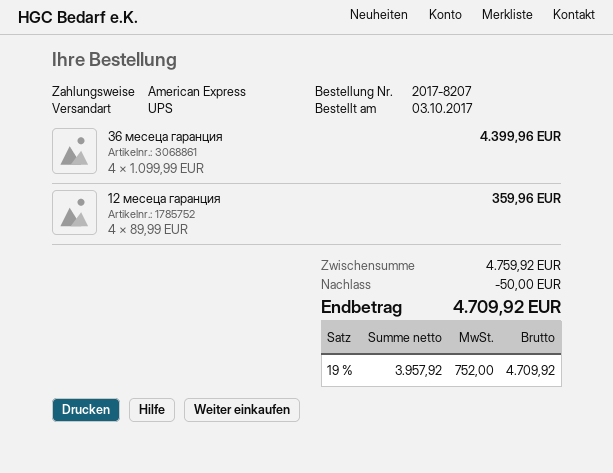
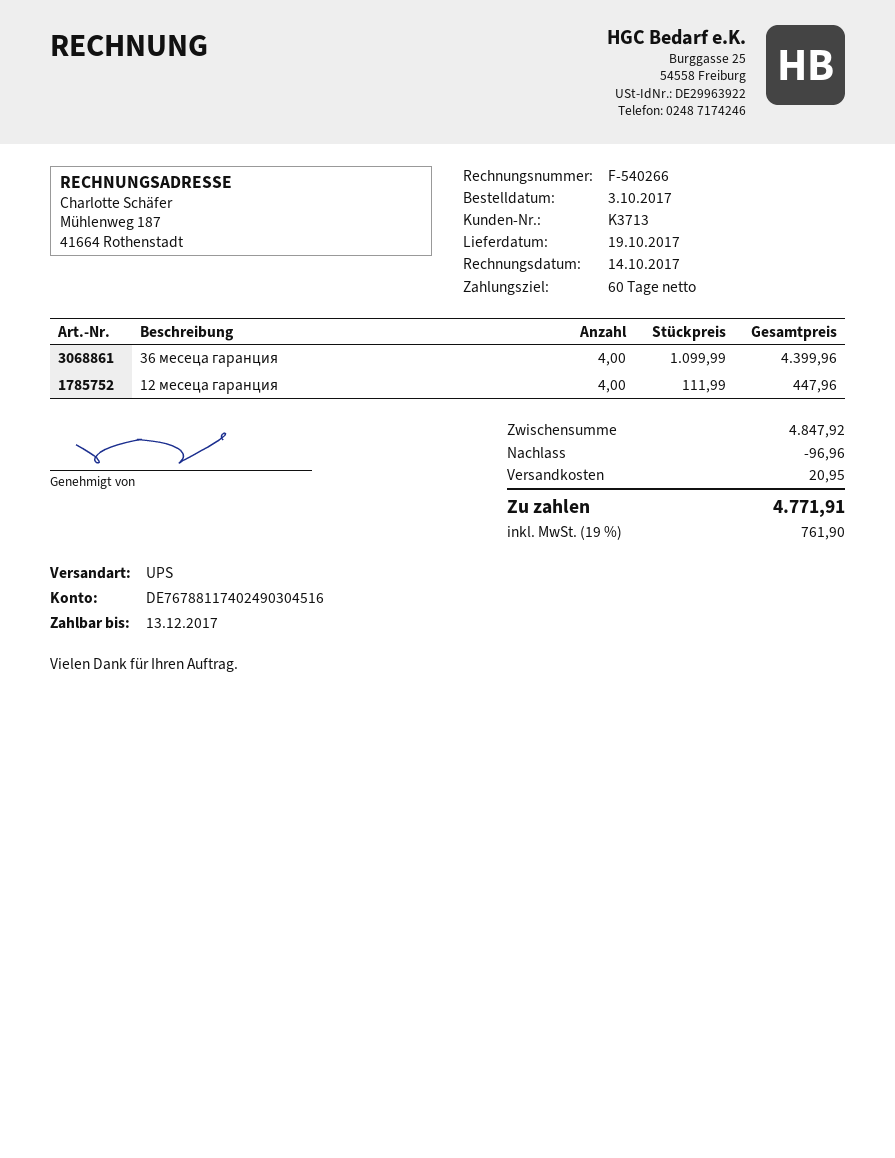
12 месеца гаранция: 4 x 89.99 = 359.96 -> 4 x 111.99 = 447.96
subtotal: 4759.92 -> 4847.92
discount: 50.00 -> 96.96
shipping: none -> 20.95
tax: 19% = 752.00 -> 19% = 761.90
total: 4709.92 -> 4771.91

